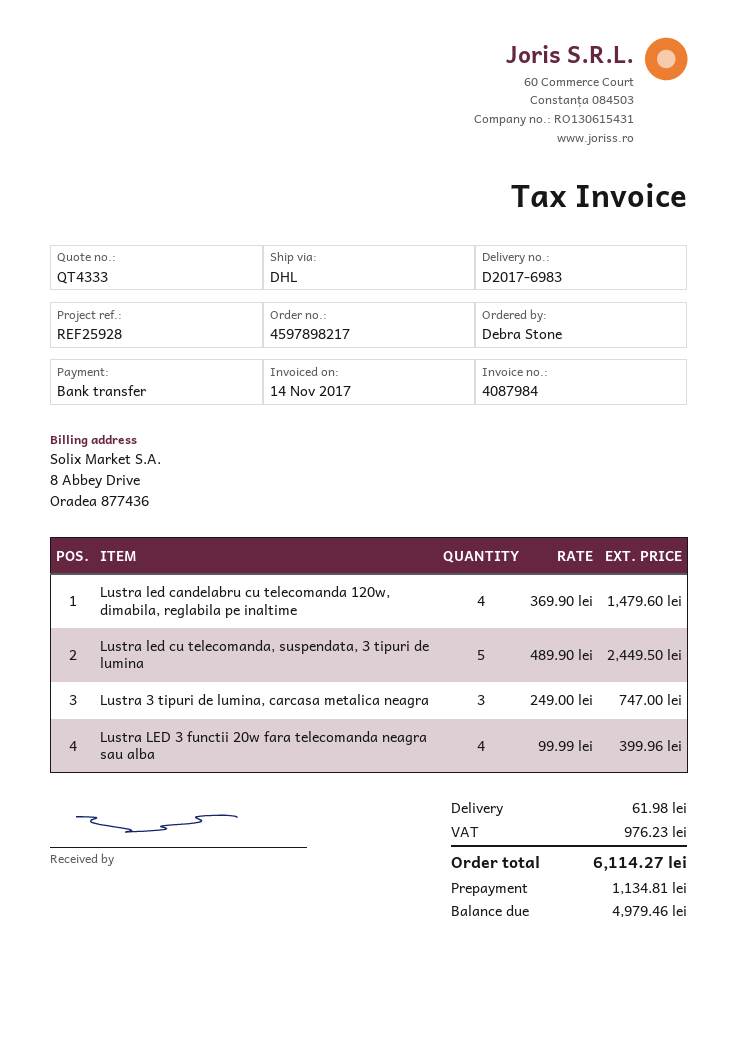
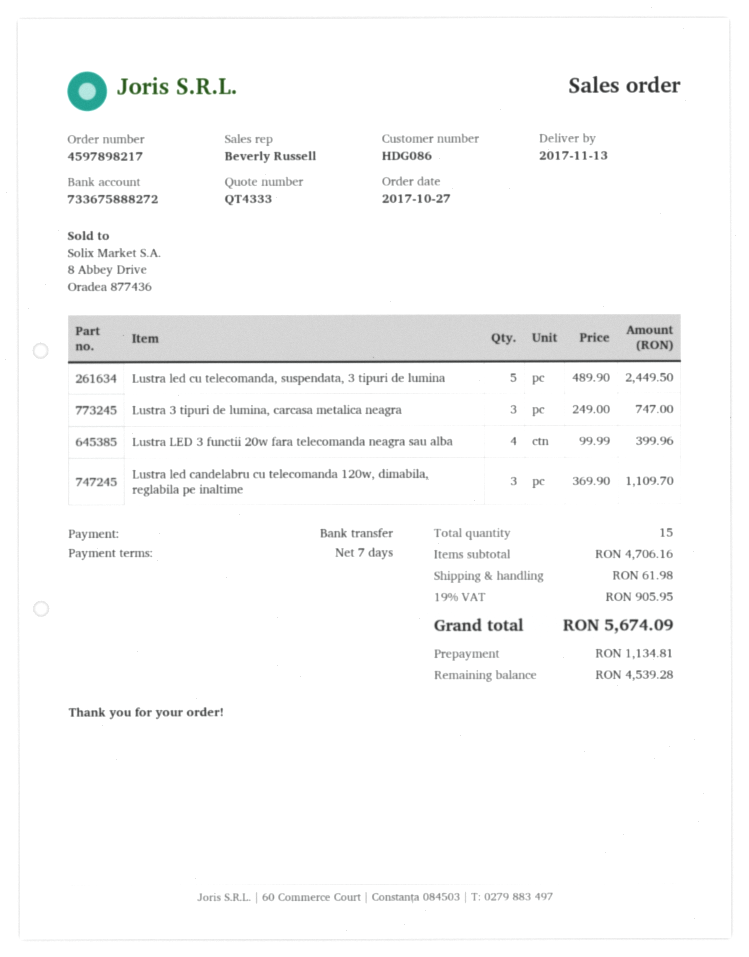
Lustra led candelabru cu telecomanda 120w, dimabila, reglabila pe inaltime: 4 x 369.90 = 1479.60 -> 3 x 369.90 = 1109.70
tax: 976.23 -> 905.95
total: 6114.27 -> 5674.09
balance: 4979.46 -> 4539.28

